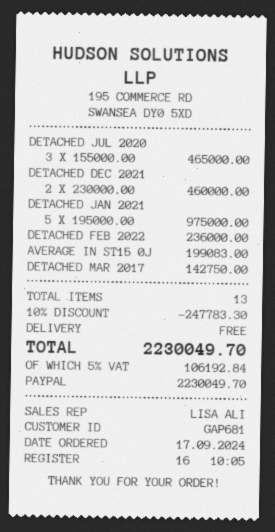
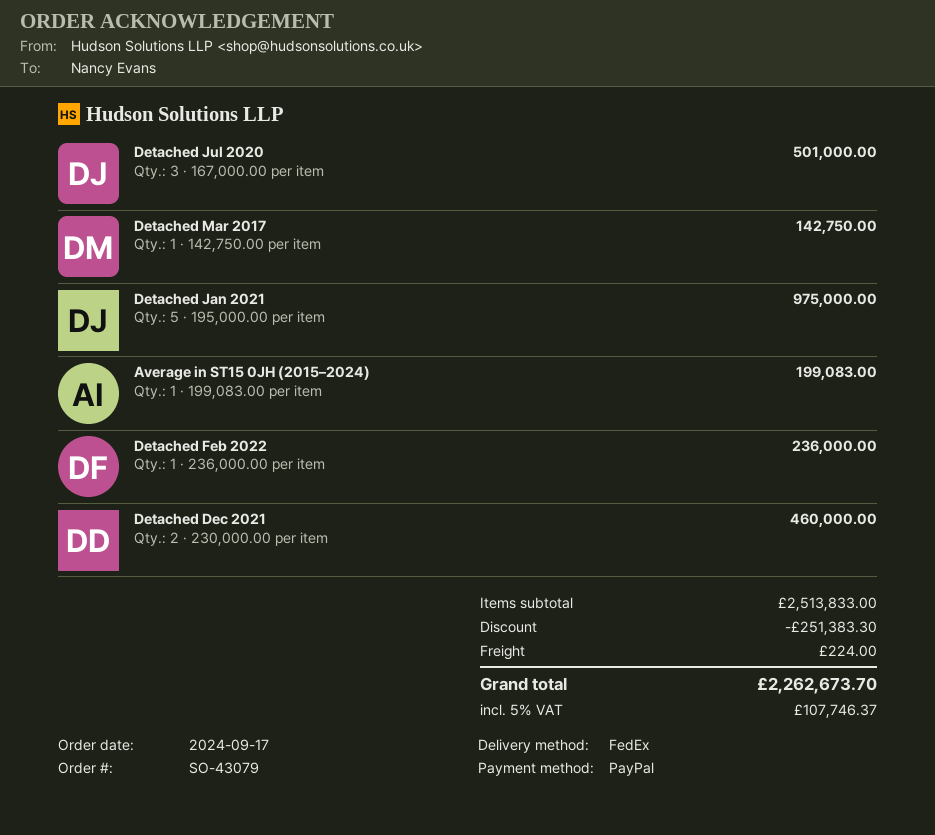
DETACHED JUL 2020: 3 x 155000.00 = 465000.00 -> 3 x 167000.00 = 501000.00
discount: 247783.30 -> 251383.30
shipping: 0.00 -> 224.00
tax: 5% = 106192.84 -> 5% = 107746.37
total: 2230049.70 -> 2262673.70

